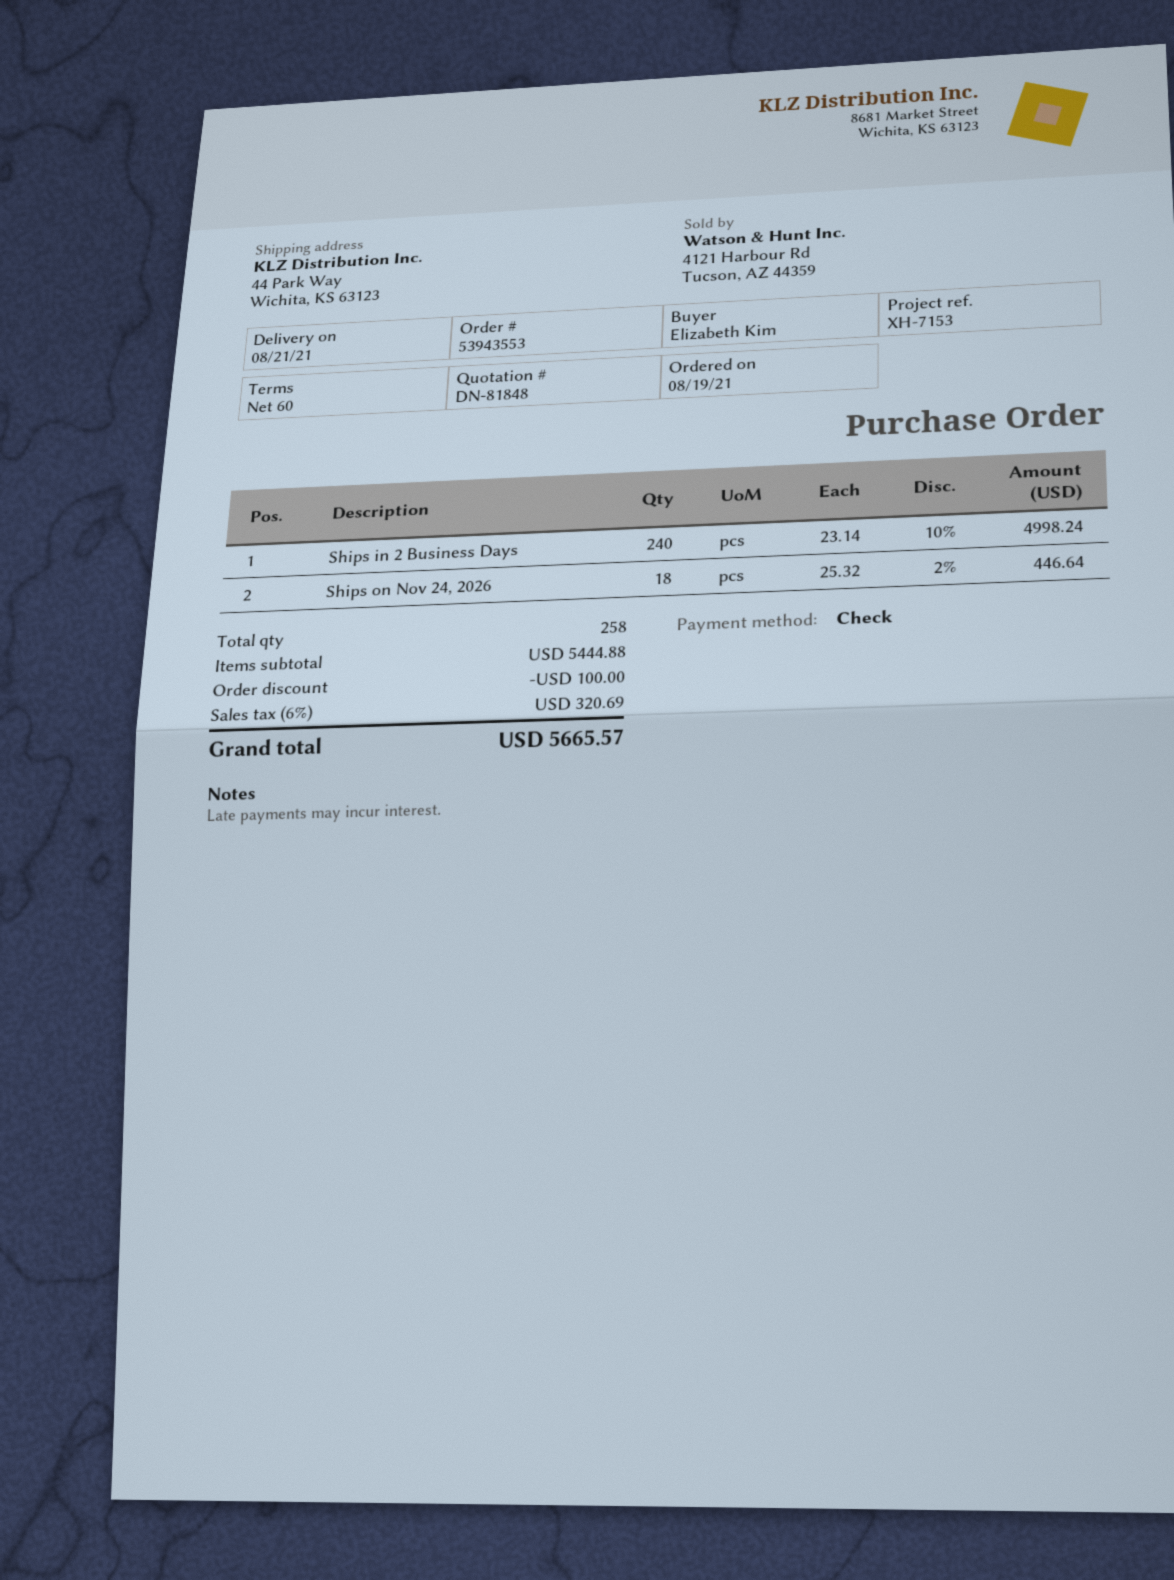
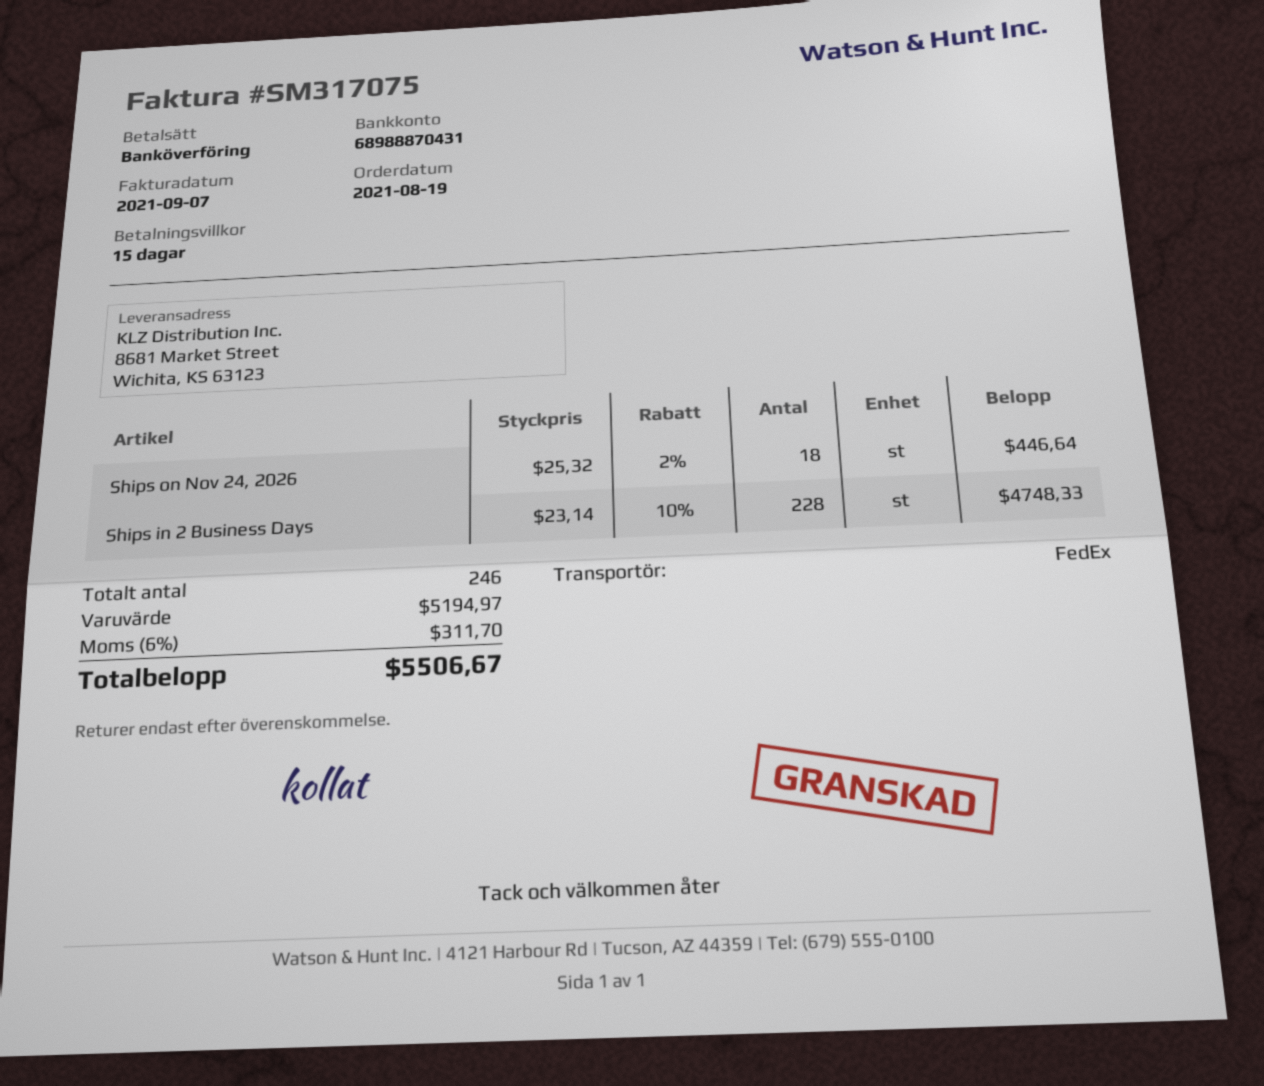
payment terms: 60 days -> 15 days
payment method: cheque -> bank transfer
ship to: 44 Park Way, Wichita, KS 63123 -> 8681 Market Street, Wichita, KS 63123
Ships in 2 Business Days: 240 x 23.14 - 10% = 4998.24 -> 228 x 23.14 - 10% = 4748.33
total quantity: 258 -> 246
subtotal: 5444.88 -> 5194.97
discount: 100.00 -> none
tax: 6% = 320.69 -> 6% = 311.70
total: 5665.57 -> 5506.67

